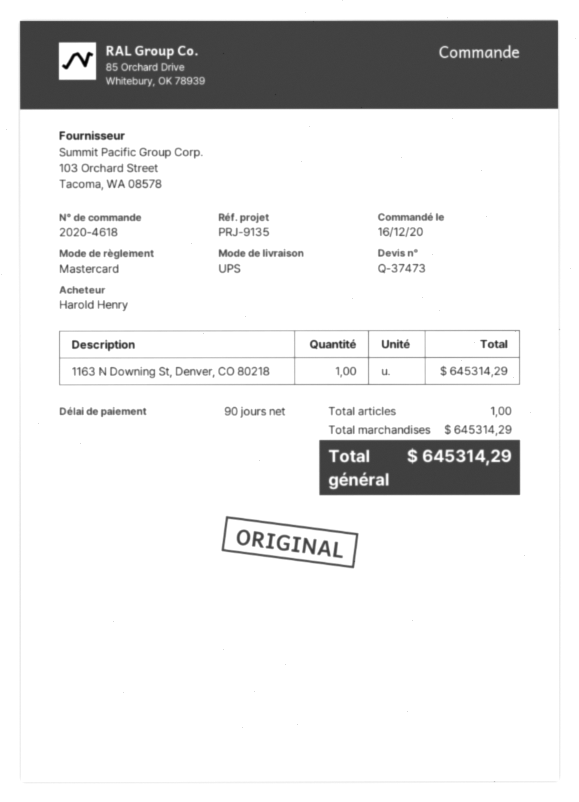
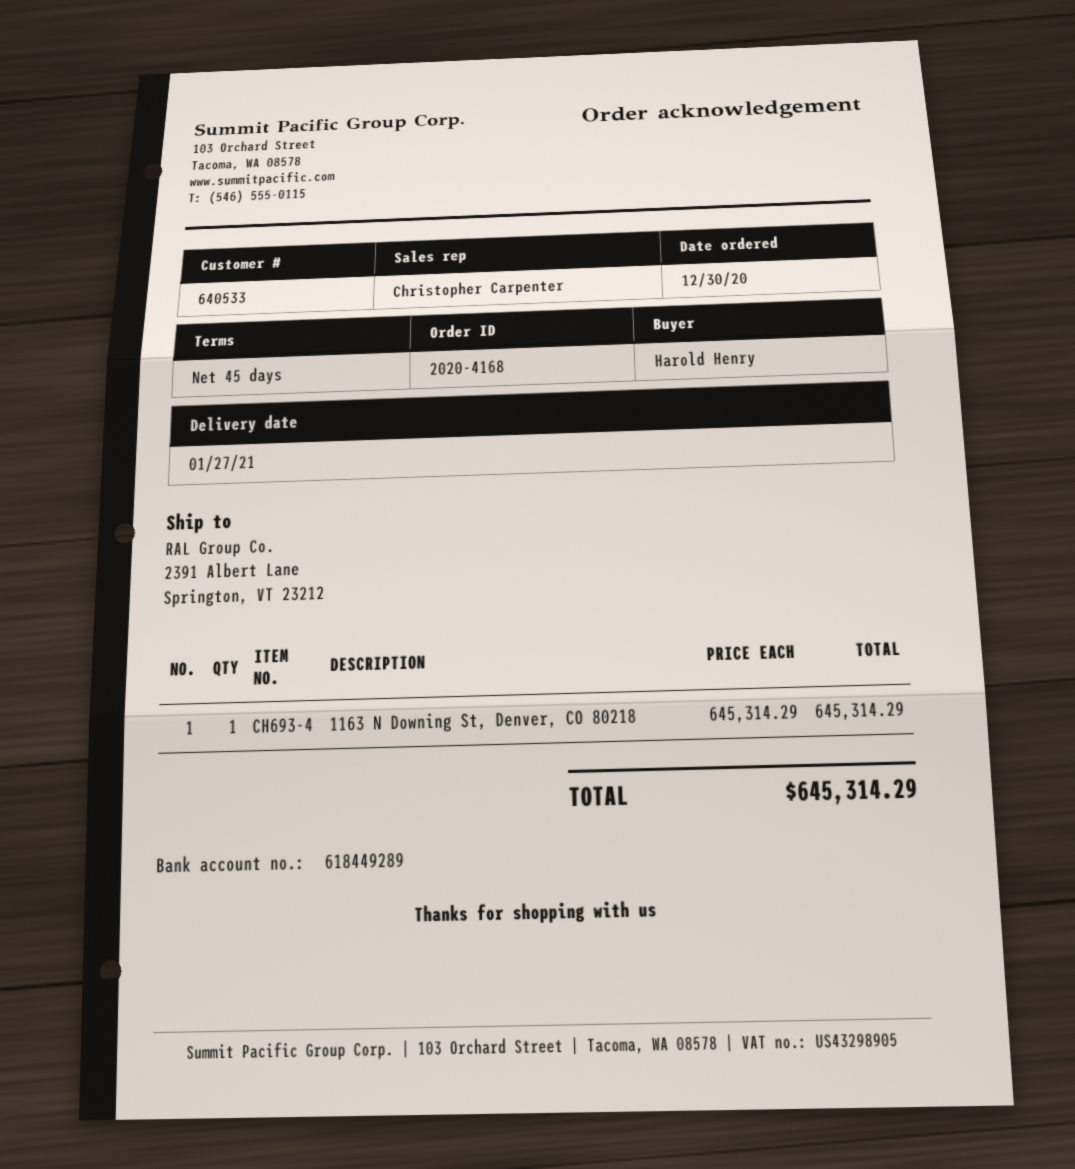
order number: 2020-4618 -> 2020-4168
order date: 2020-12-16 -> 2020-12-30
payment terms: 90 days -> 45 days

